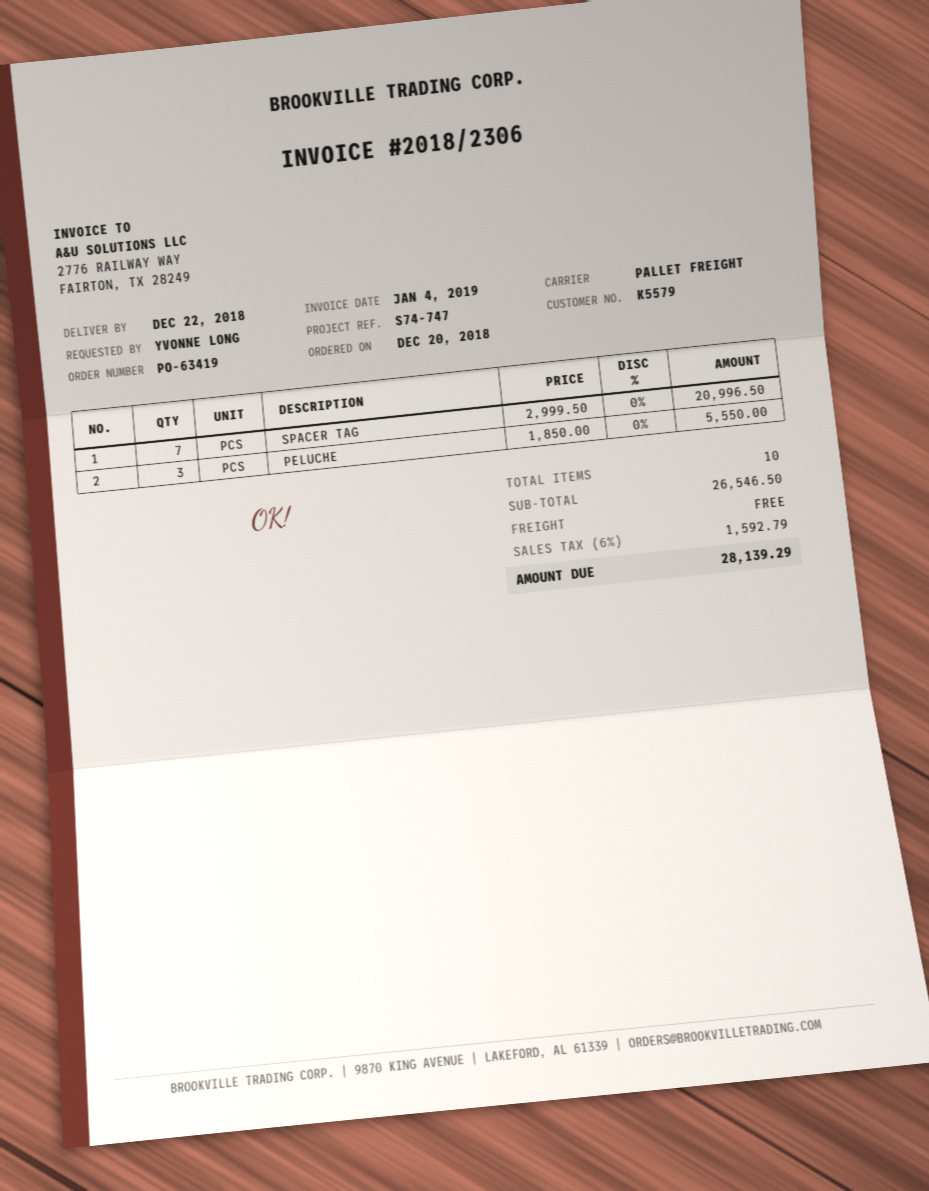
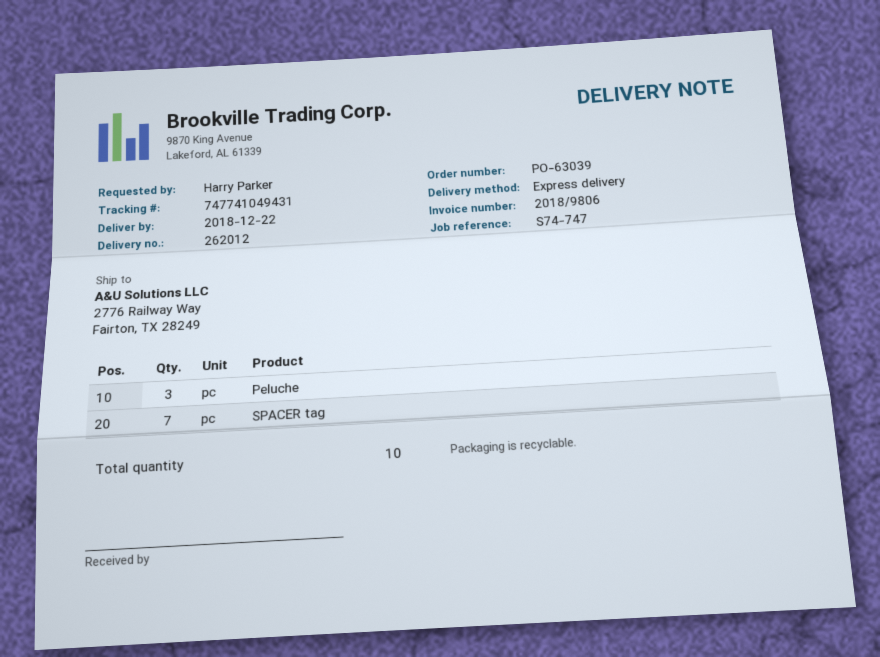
order number: PO-63419 -> PO-63039
invoice number: 2018/2306 -> 2018/9806
ordered by: YVONNE LONG -> Harry Parker
shipping method: pallet freight -> express

